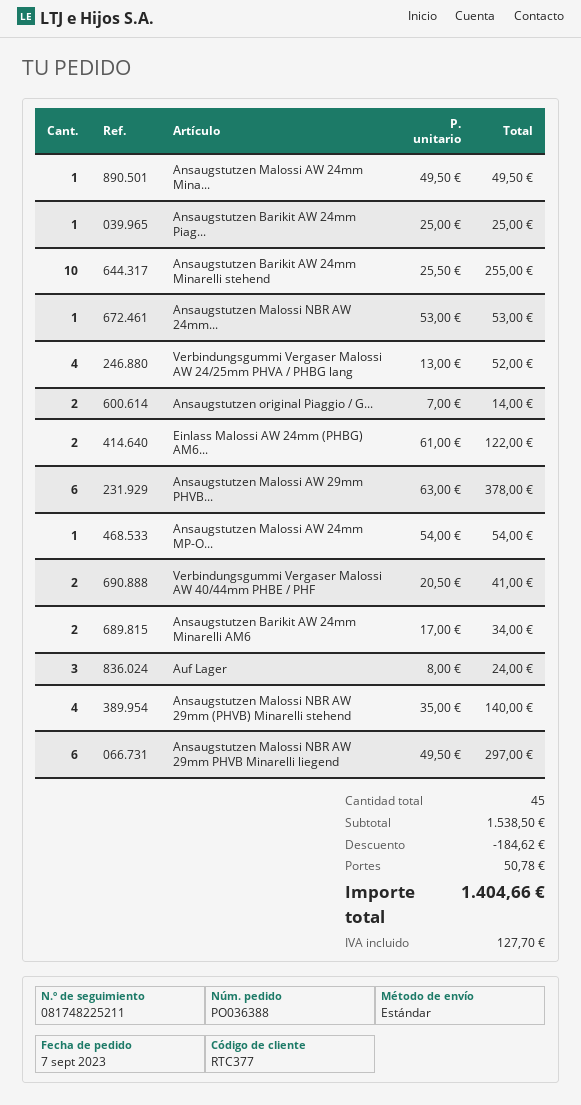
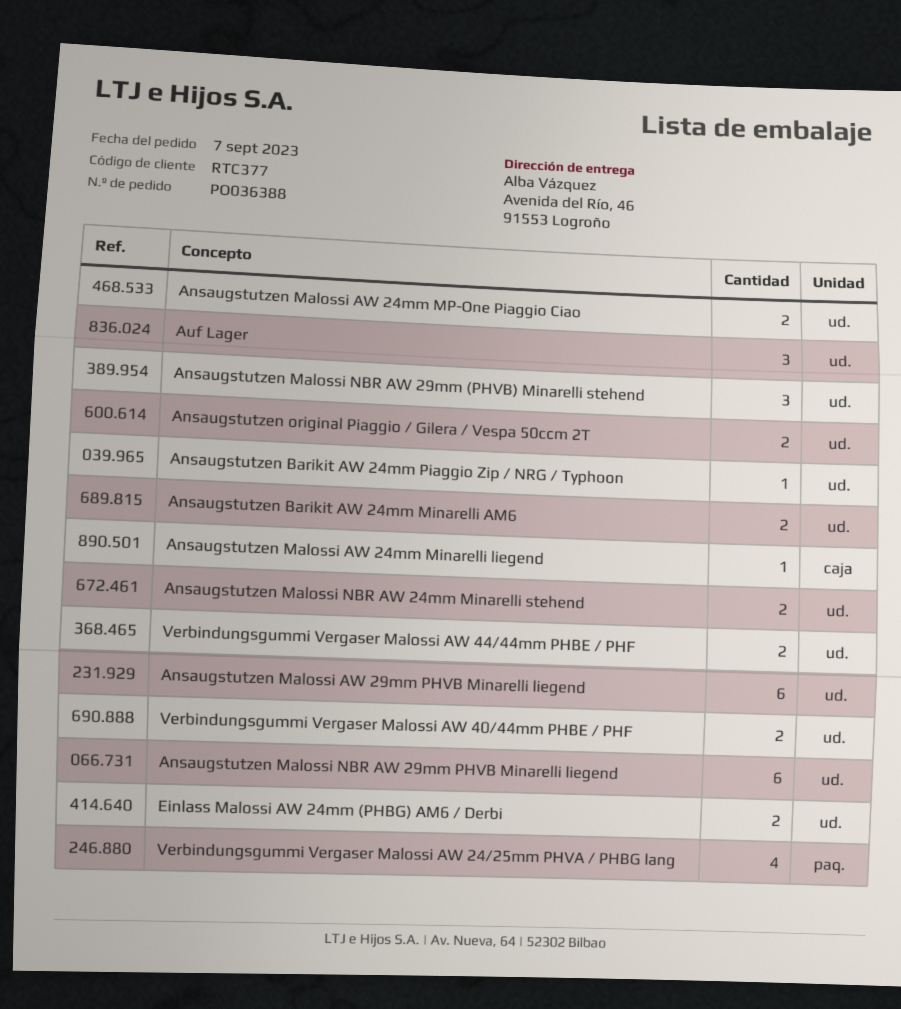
Ansaugstutzen Barikit AW 24mm Minarelli stehend: 10 -> none
Ansaugstutzen Malossi NBR AW 24mm...: 1 -> 2
Ansaugstutzen Malossi AW 24mm MP-O...: 1 -> 2
Ansaugstutzen Malossi NBR AW 29mm (PHVB) Minarelli stehend: 4 -> 3
Verbindungsgummi Vergaser Malossi AW 44/44mm PHBE / PHF: none -> 2

